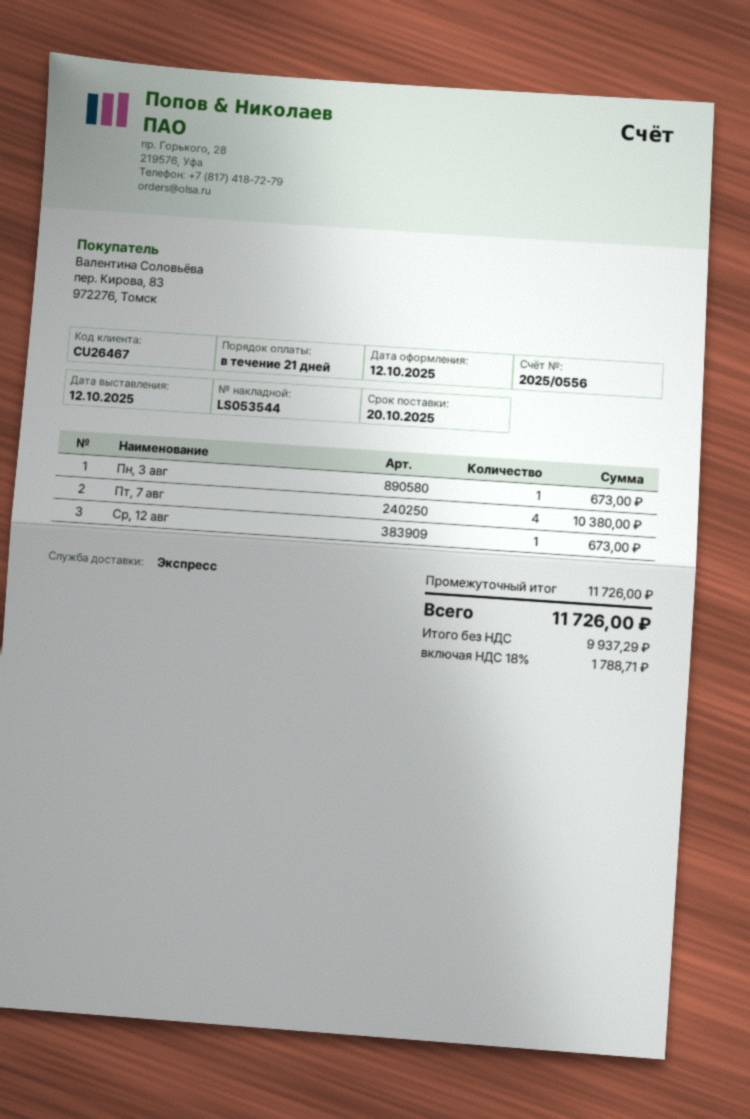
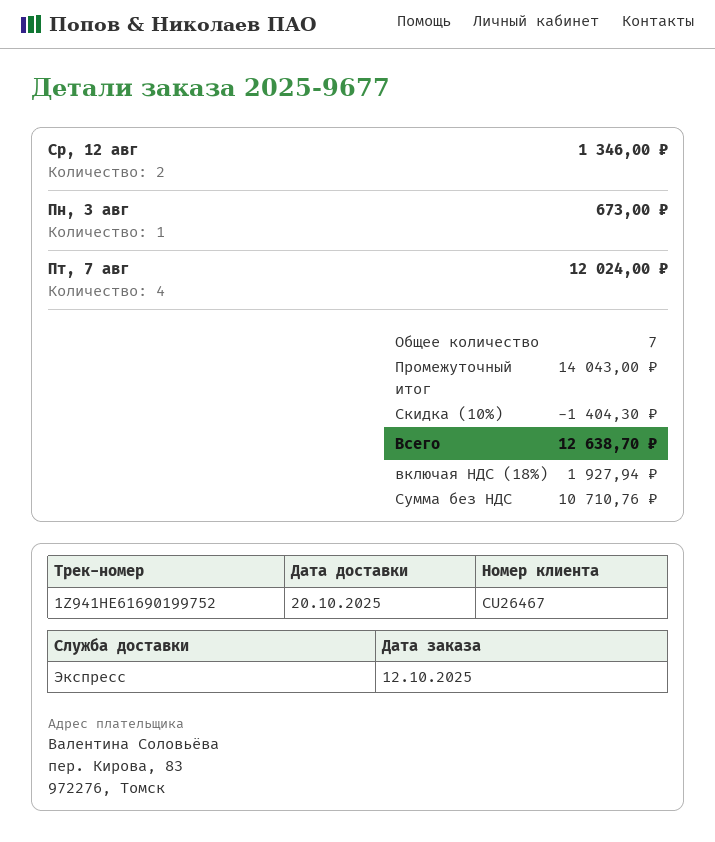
Пт, 7 авг: 4 for 10380.00 -> 4 for 12024.00
Ср, 12 авг: 1 for 673.00 -> 2 for 1346.00
subtotal: 11726.00 -> 14043.00
discount: none -> 10% = 1404.30
net: 9937.29 -> 10710.76
tax: 18% = 1788.71 -> 18% = 1927.94
total: 11726.00 -> 12638.70

